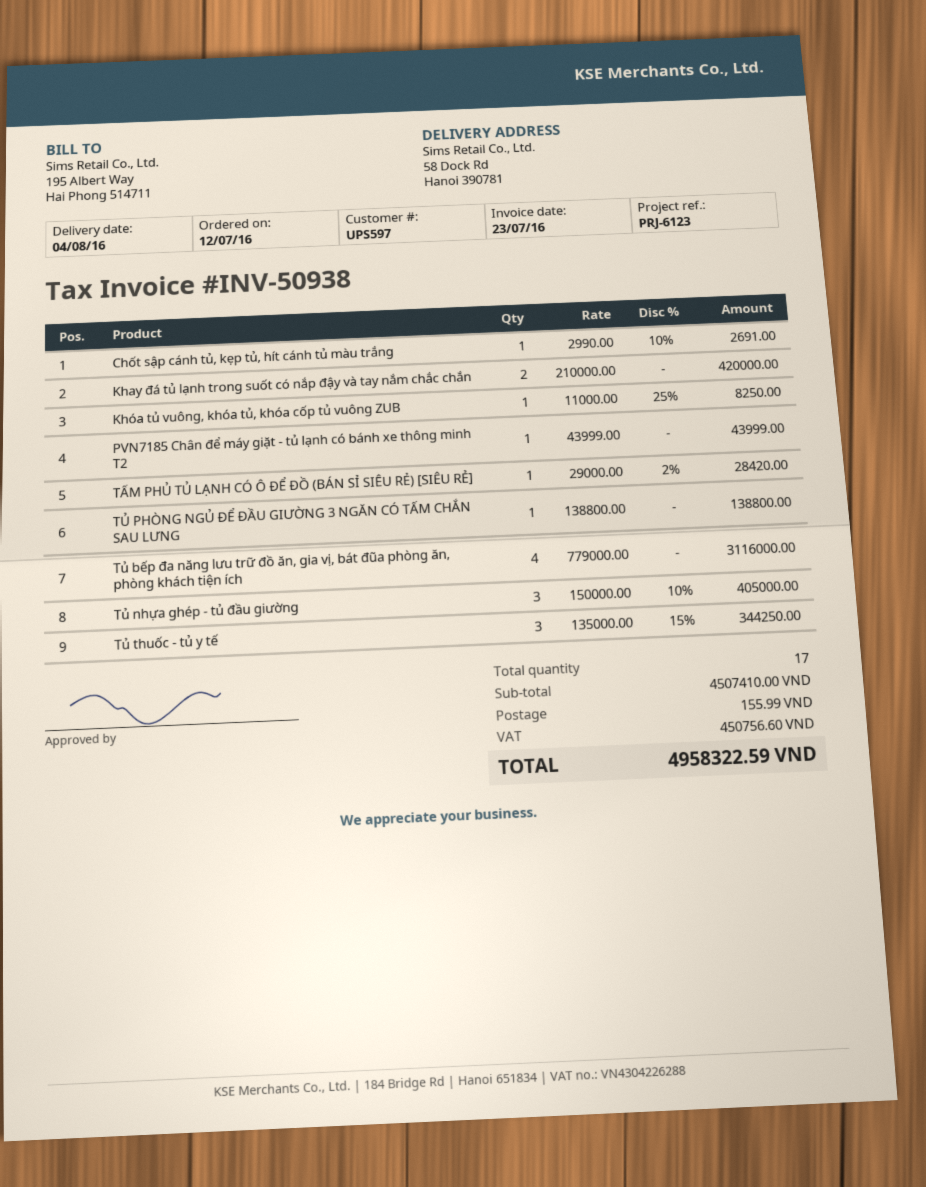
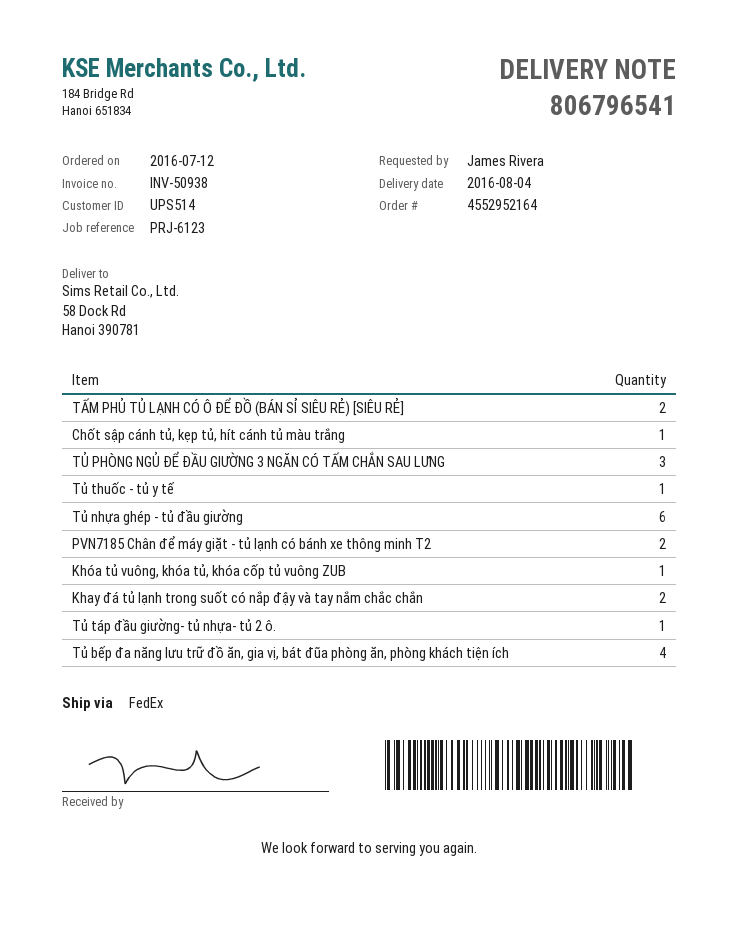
customer number: UPS597 -> UPS514
PVN7185 Chân để máy giặt - tủ lạnh có bánh xe thông minh T2: 1 -> 2
TẤM PHỦ TỦ LẠNH CÓ Ô ĐỂ ĐỒ (BÁN SỈ SIÊU RẺ) [SIÊU RẺ]: 1 -> 2
TỦ PHÒNG NGỦ ĐỂ ĐẦU GIƯỜNG 3 NGĂN CÓ TẤM CHẮN SAU LƯNG: 1 -> 3
Tủ nhựa ghép - tủ đầu giường: 3 -> 6
Tủ thuốc - tủ y tế: 3 -> 1
Tủ táp đầu giường- tủ nhựa- tủ 2 ô.: none -> 1

